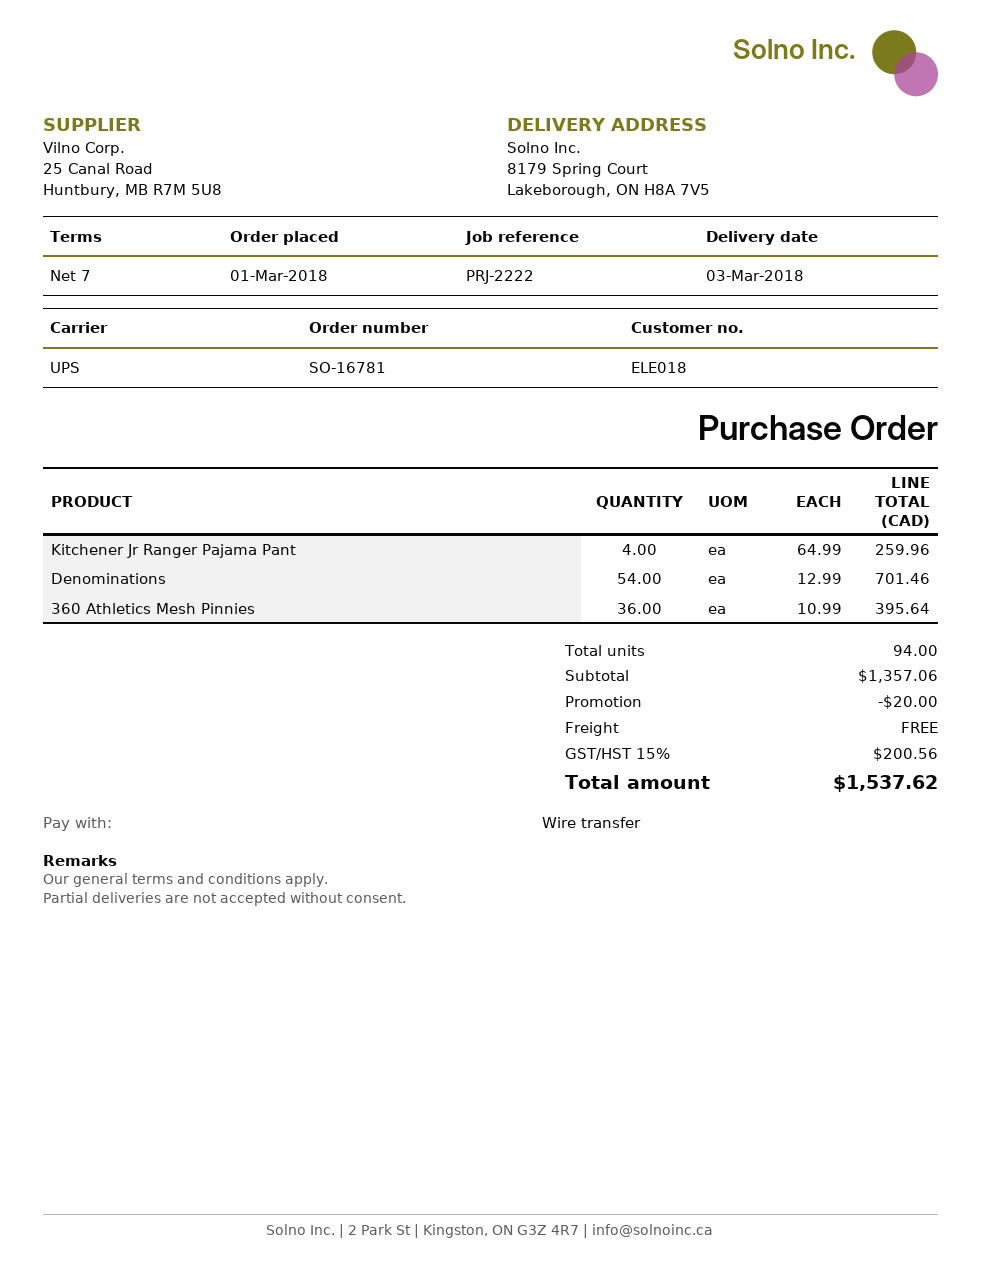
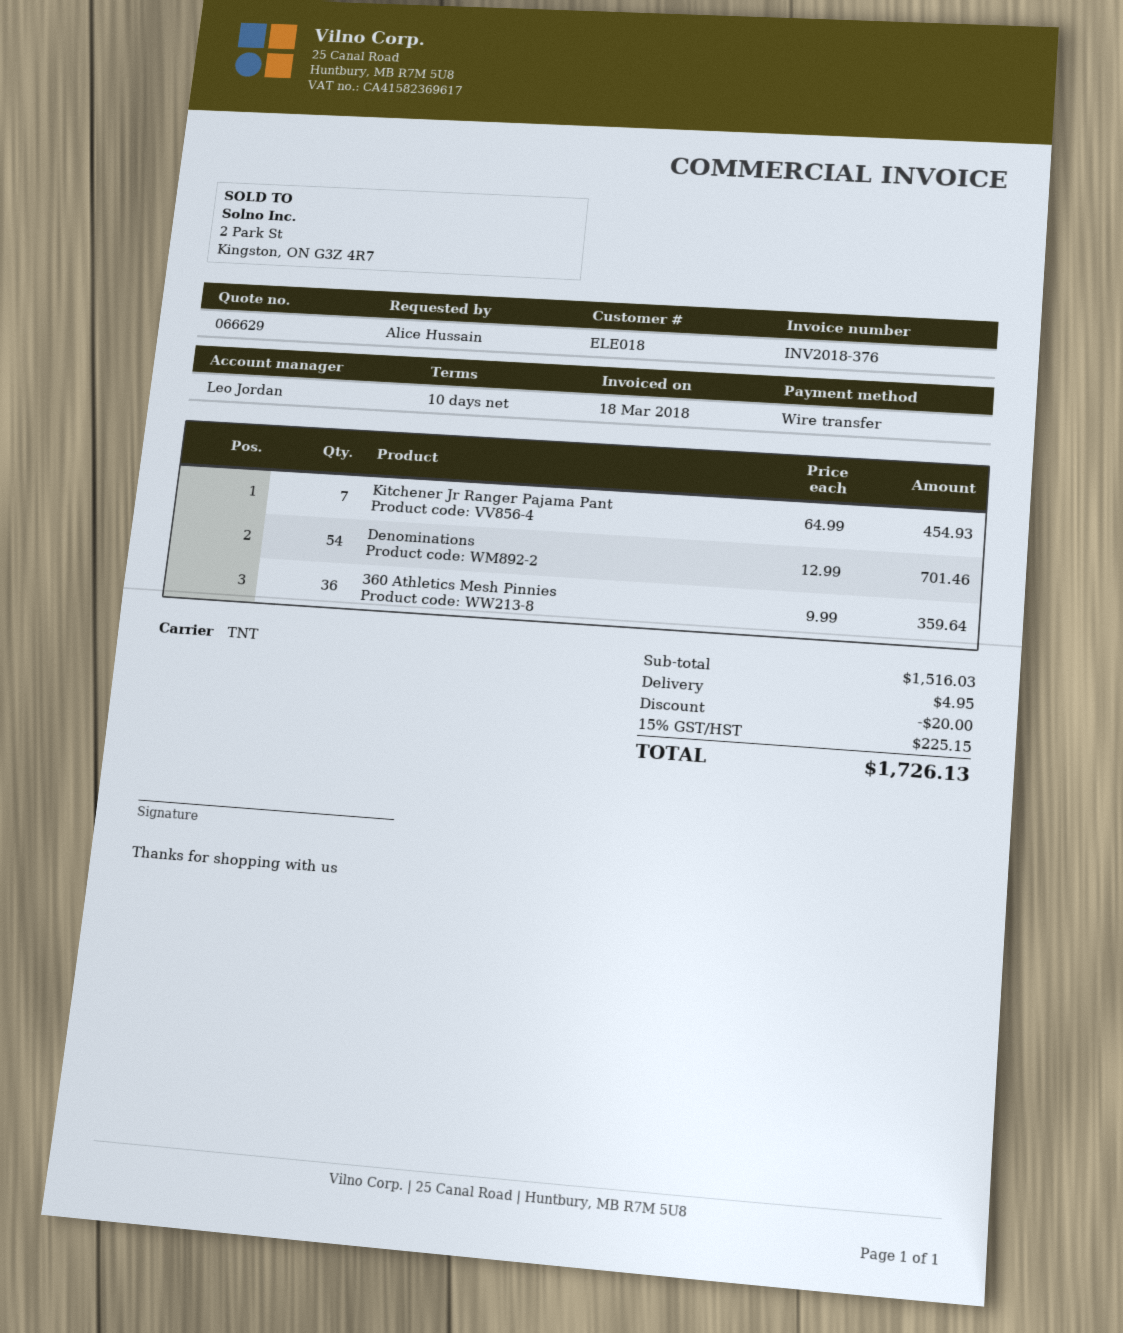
payment terms: 7 days -> 10 days
shipping method: UPS -> TNT
Kitchener Jr Ranger Pajama Pant: 4 x 64.99 = 259.96 -> 7 x 64.99 = 454.93
360 Athletics Mesh Pinnies: 36 x 10.99 = 395.64 -> 36 x 9.99 = 359.64
subtotal: 1357.06 -> 1516.03
shipping: 0.00 -> 4.95
tax: 15% = 200.56 -> 15% = 225.15
total: 1537.62 -> 1726.13

